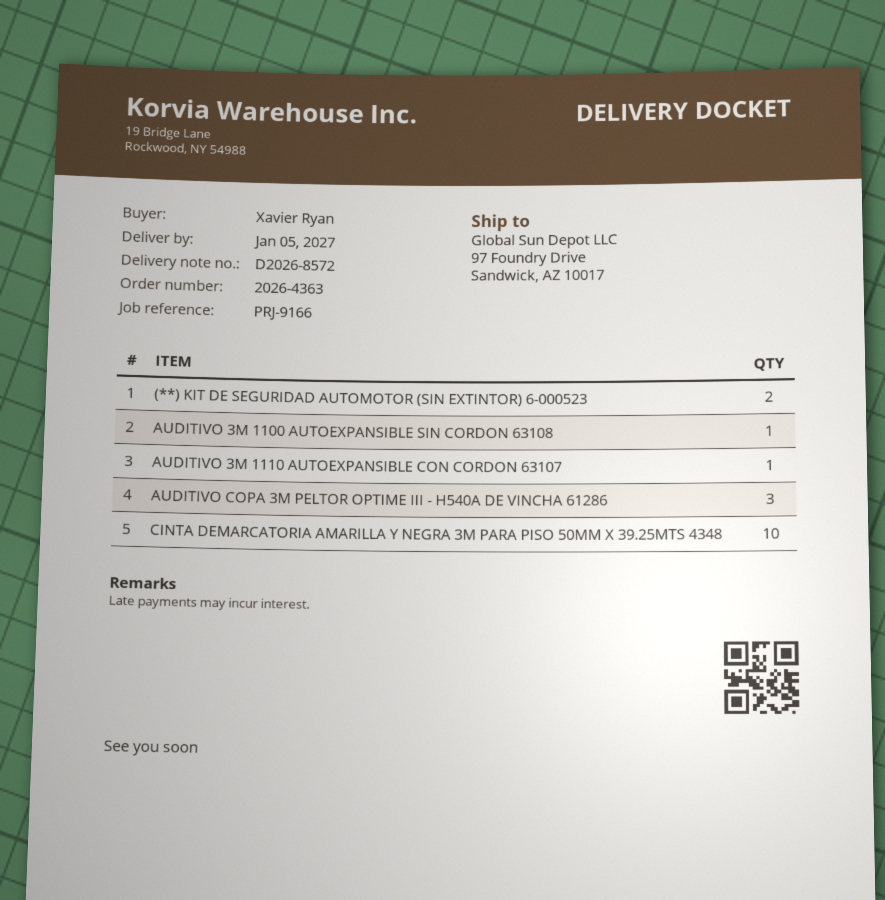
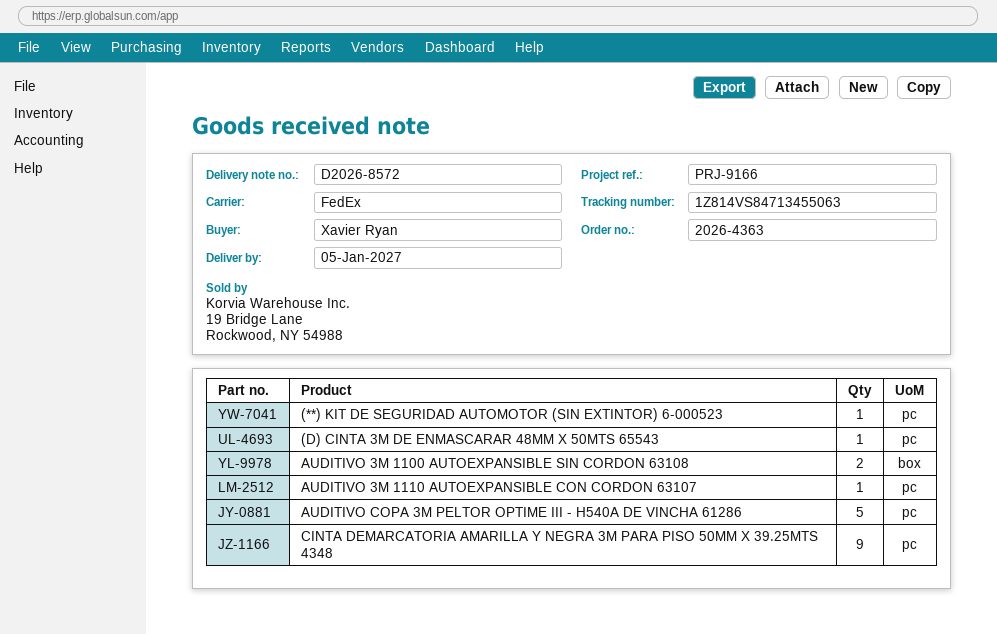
(**) KIT DE SEGURIDAD AUTOMOTOR (SIN EXTINTOR) 6-000523: 2 -> 1
AUDITIVO 3M 1100 AUTOEXPANSIBLE SIN CORDON 63108: 1 -> 2
AUDITIVO COPA 3M PELTOR OPTIME III - H540A DE VINCHA 61286: 3 -> 5
CINTA DEMARCATORIA AMARILLA Y NEGRA 3M PARA PISO 50MM X 39.25MTS 4348: 10 -> 9
(D) CINTA 3M DE ENMASCARAR 48MM X 50MTS 65543: none -> 1

